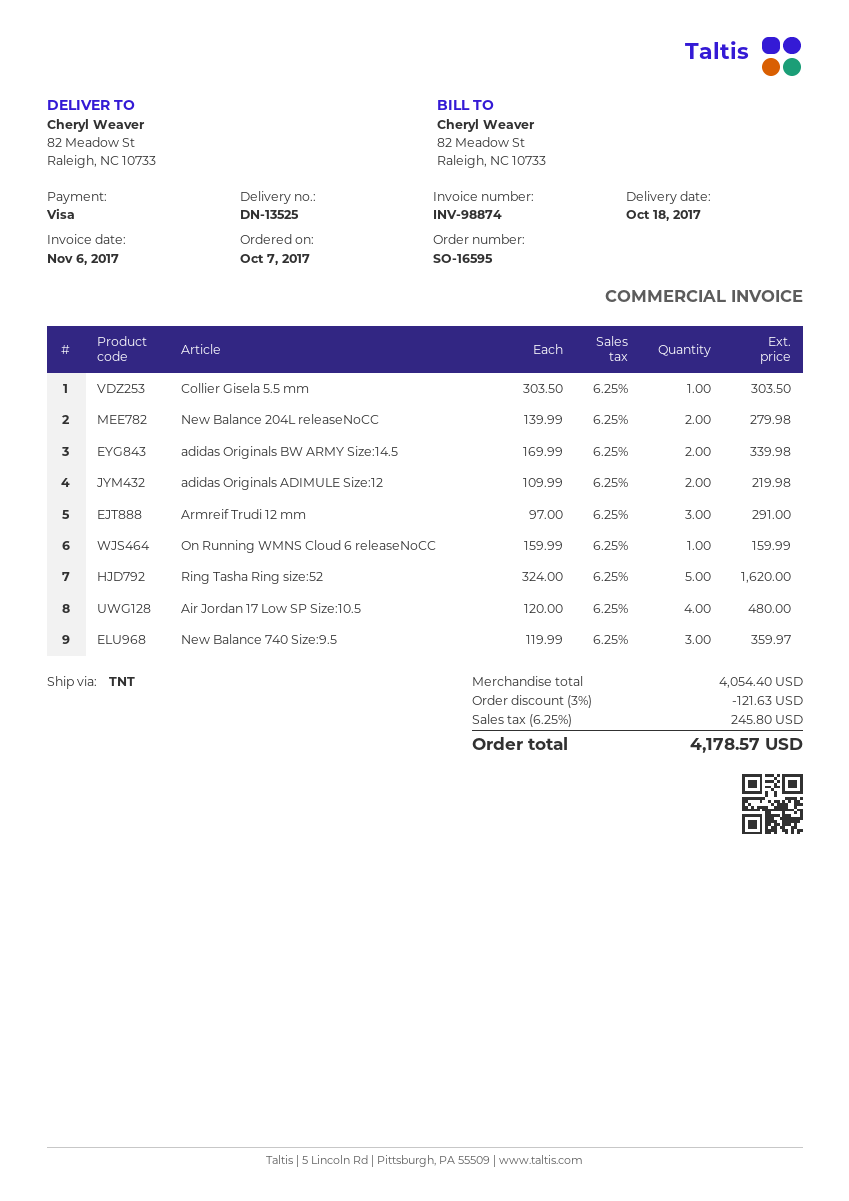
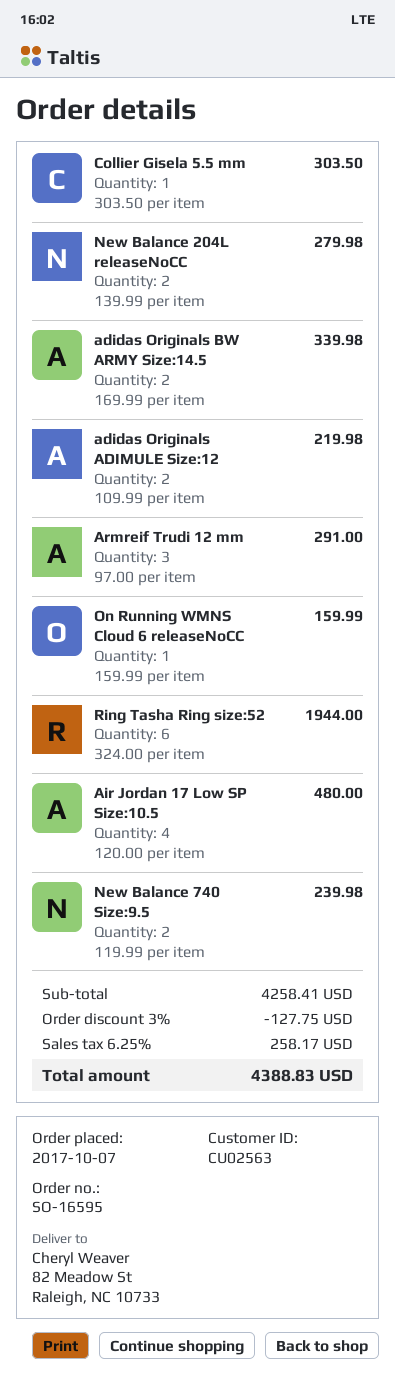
Ring Tasha Ring size:52: 5 x 324.00 = 1620.00 -> 6 x 324.00 = 1944.00
New Balance 740 Size:9.5: 3 x 119.99 = 359.97 -> 2 x 119.99 = 239.98
subtotal: 4054.40 -> 4258.41
discount: 3% = 121.63 -> 3% = 127.75
tax: 6.25% = 245.80 -> 6.25% = 258.17
total: 4178.57 -> 4388.83

